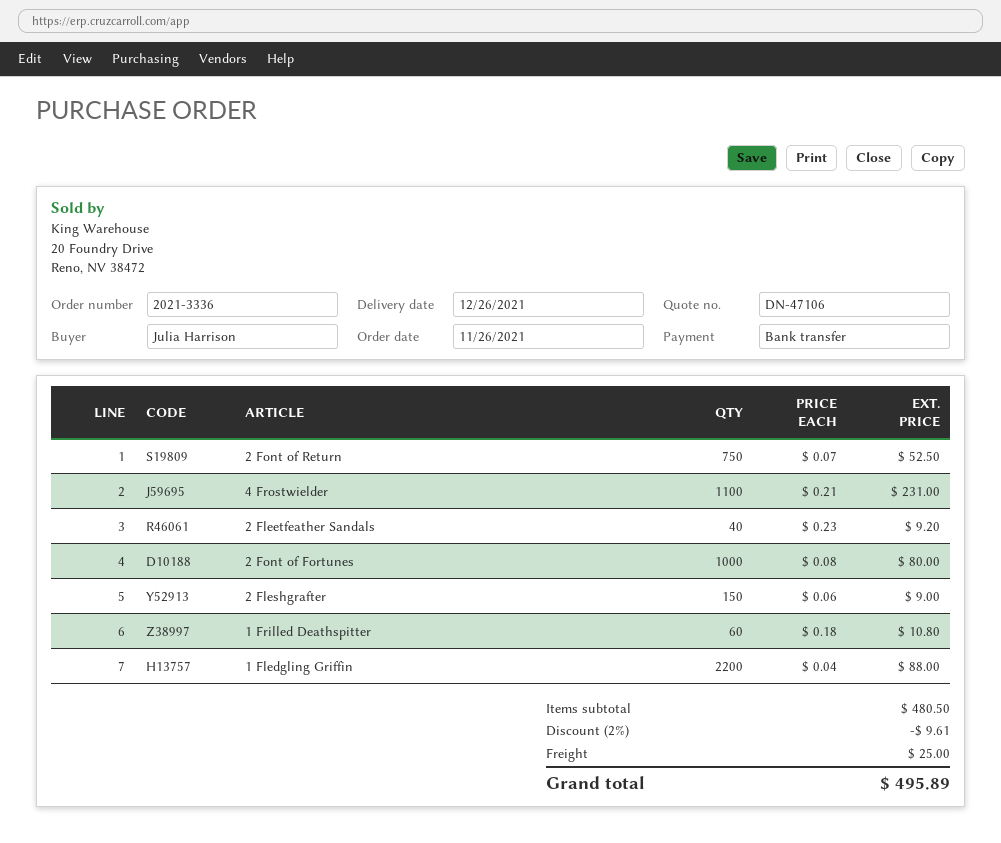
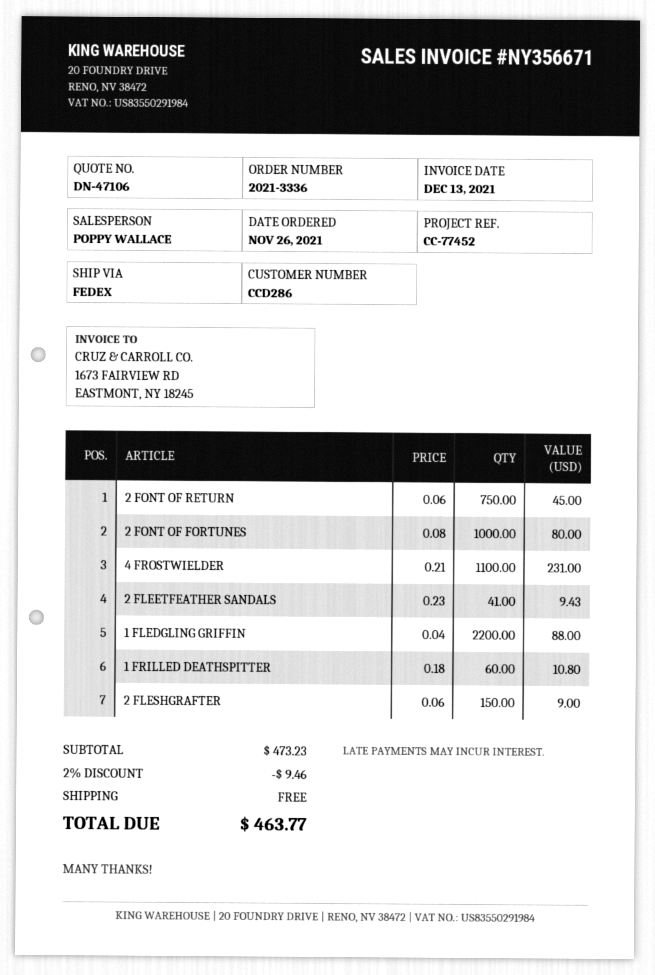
2 Font of Return: 750 x 0.07 = 52.50 -> 750 x 0.06 = 45.00
2 Fleetfeather Sandals: 40 x 0.23 = 9.20 -> 41 x 0.23 = 9.43
subtotal: 480.50 -> 473.23
discount: 2% = 9.61 -> 2% = 9.46
shipping: 25.00 -> 0.00
total: 495.89 -> 463.77

